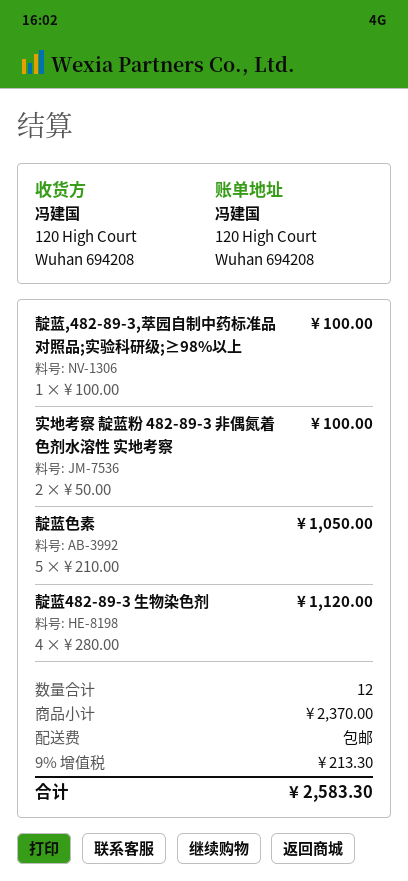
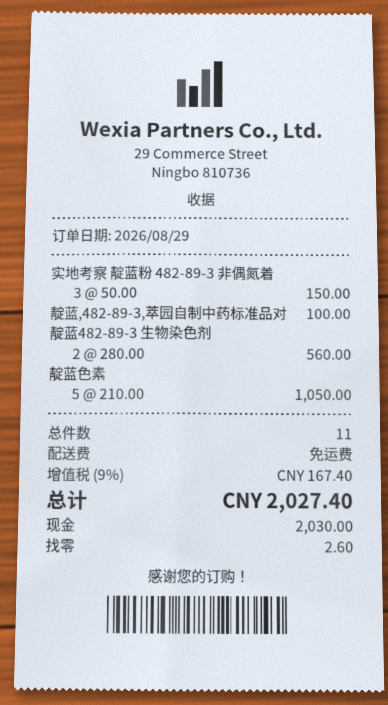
实地考察 靛蓝粉 482-89-3 非偶氮着色剂水溶性 实地考察: 2 x 50.00 = 100.00 -> 3 x 50.00 = 150.00
靛蓝482-89-3 生物染色剂: 4 x 280.00 = 1120.00 -> 2 x 280.00 = 560.00
total quantity: 12 -> 11
tax: 9% = 213.30 -> 9% = 167.40
total: 2583.30 -> 2027.40

